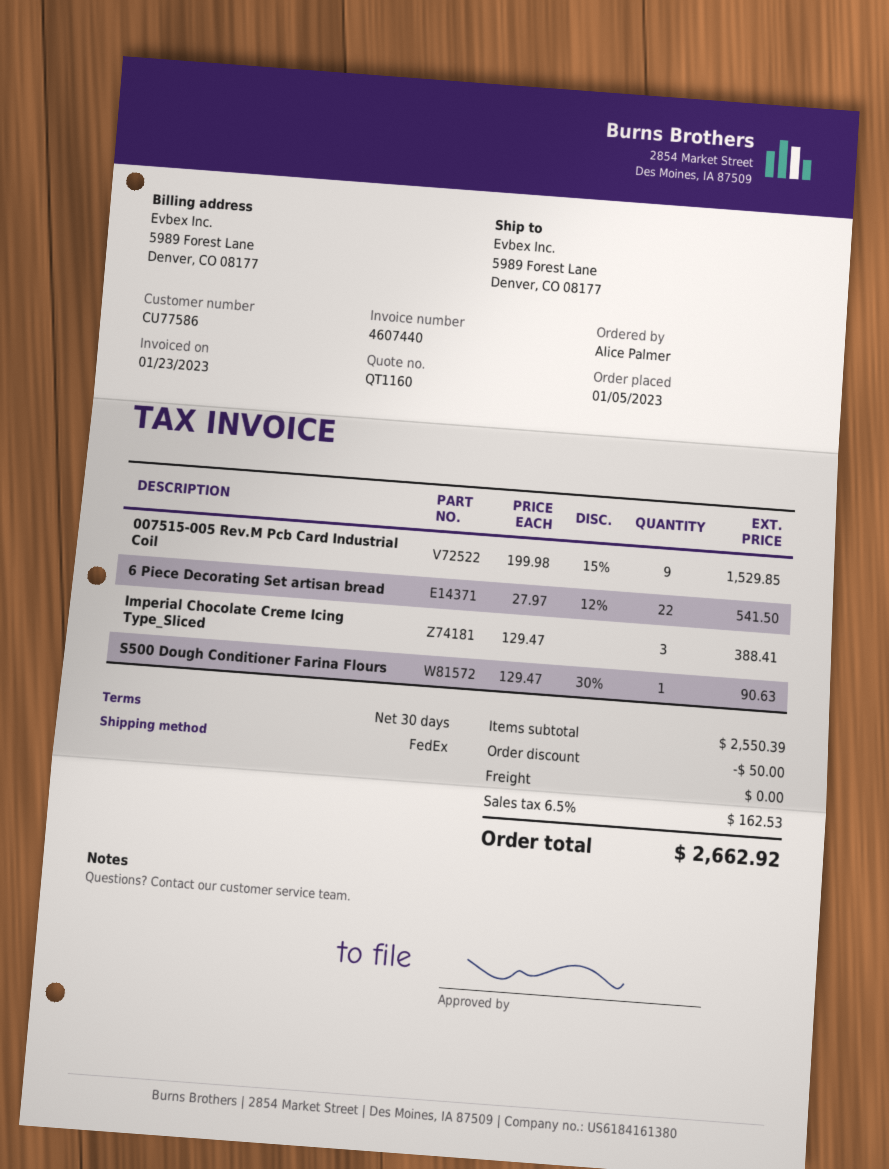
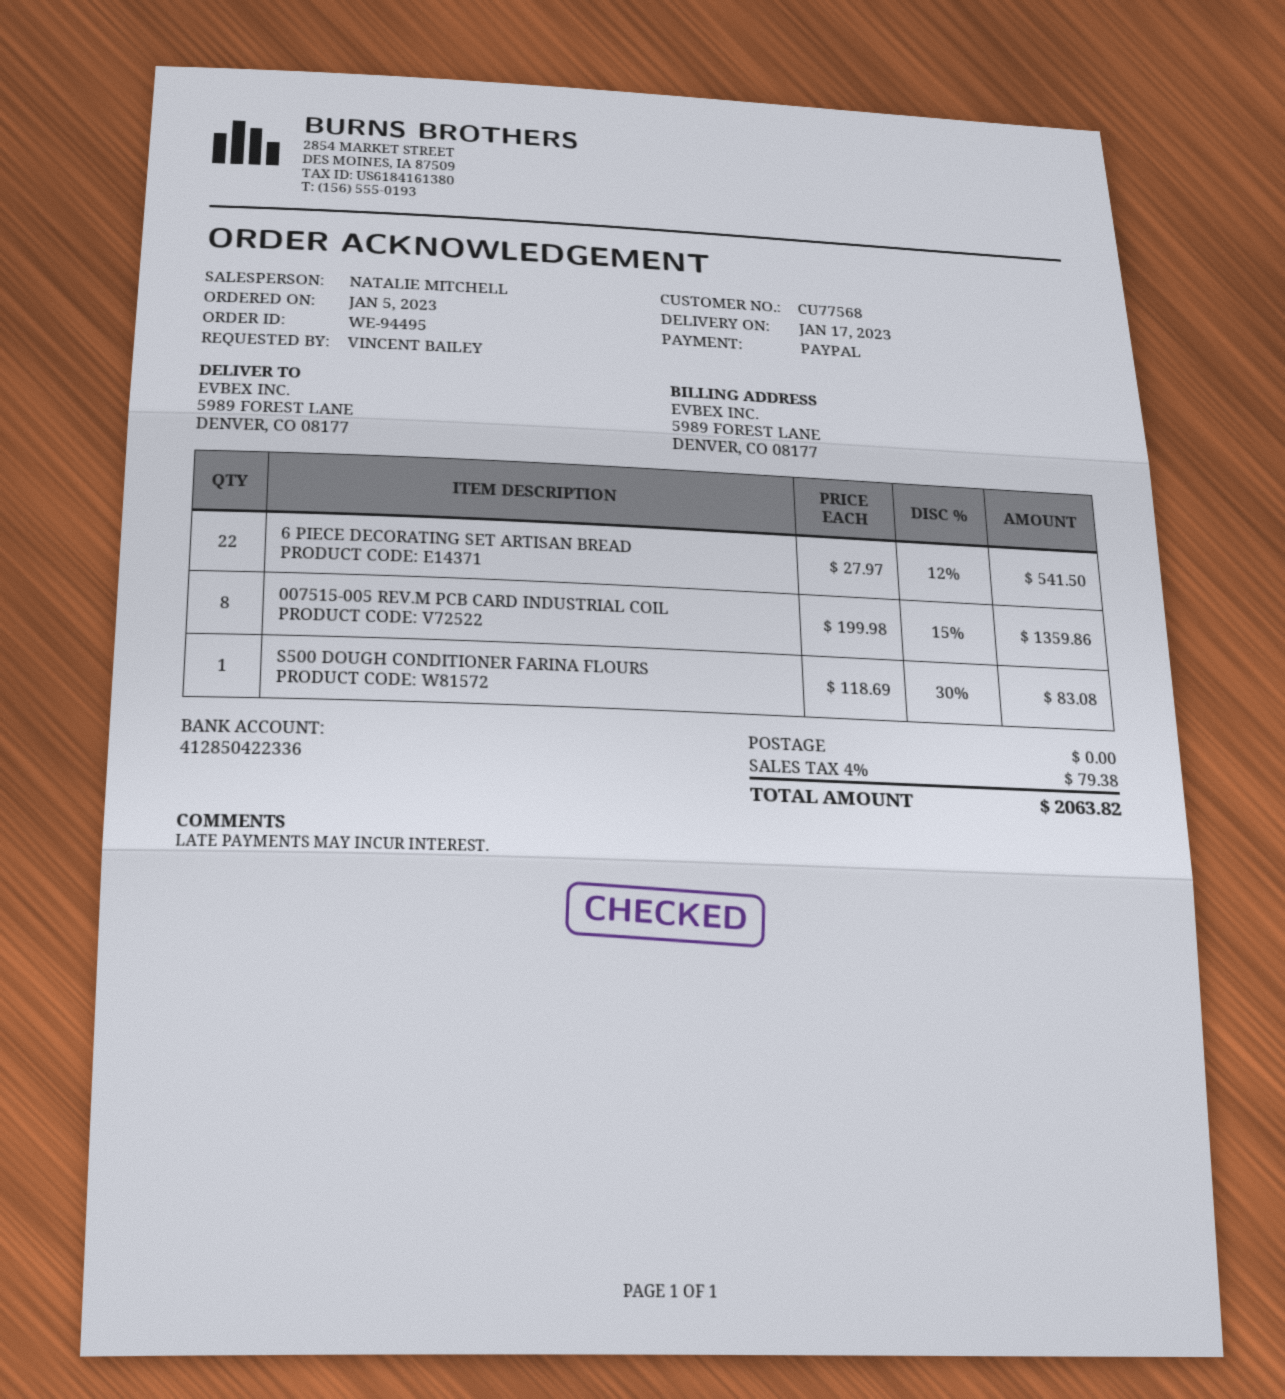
customer number: CU77586 -> CU77568
ordered by: Alice Palmer -> VINCENT BAILEY
007515-005 Rev.M Pcb Card Industrial Coil: 9 x 199.98 - 15% = 1529.85 -> 8 x 199.98 - 15% = 1359.86
Imperial Chocolate Creme Icing Type_Sliced: 3 x 129.47 = 388.41 -> none
S500 Dough Conditioner Farina Flours: 1 x 129.47 - 30% = 90.63 -> 1 x 118.69 - 30% = 83.08
discount: 50.00 -> none
tax: 6.5% = 162.53 -> 4% = 79.38
total: 2662.92 -> 2063.82

